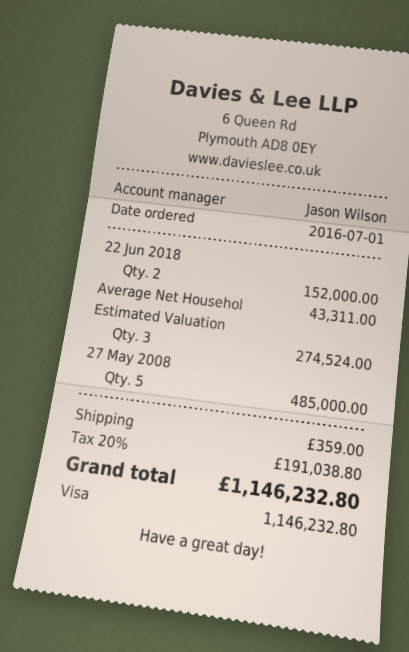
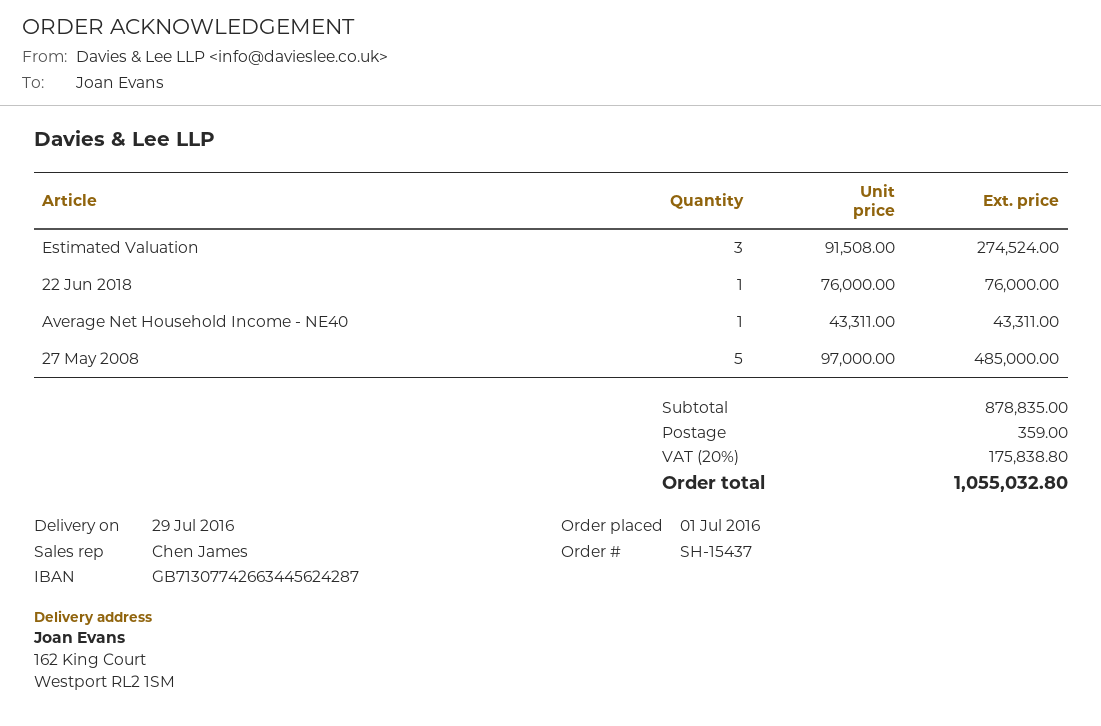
sales rep: Jason Wilson -> Chen James
22 Jun 2018: 2 for 152000.00 -> 1 for 76000.00
tax: 20% = 191038.80 -> 20% = 175838.80
total: 1146232.80 -> 1055032.80

